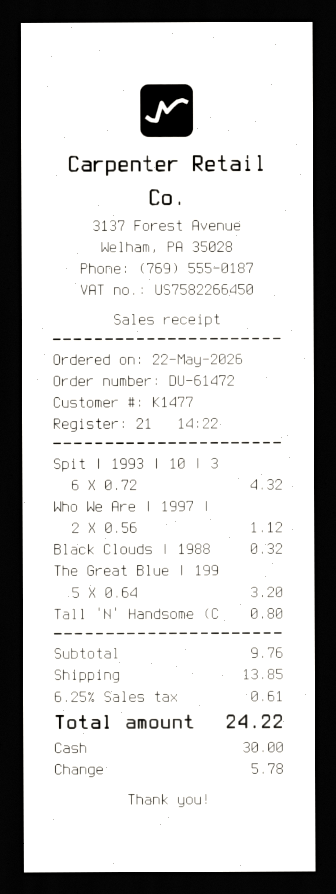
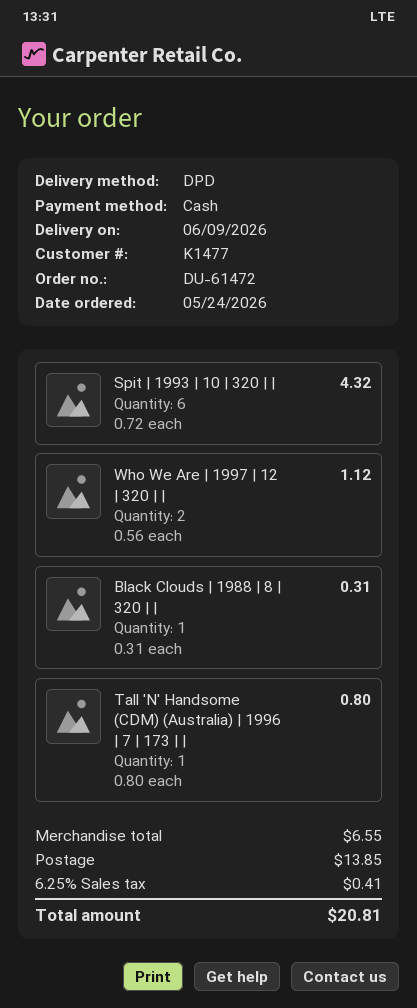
order date: 2026-05-22 -> 2026-05-24
Black Clouds | 1988: 1 x 0.32 = 0.32 -> 1 x 0.31 = 0.31
The Great Blue | 199: 5 x 0.64 = 3.20 -> none
subtotal: 9.76 -> 6.55
tax: 6.25% = 0.61 -> 6.25% = 0.41
total: 24.22 -> 20.81

